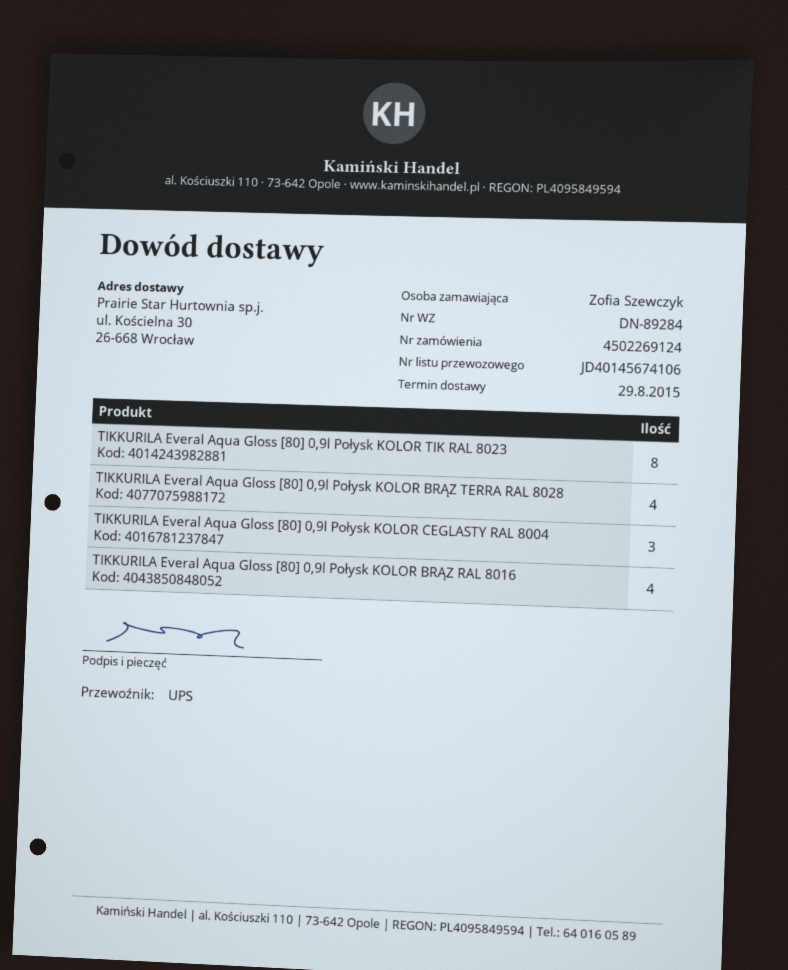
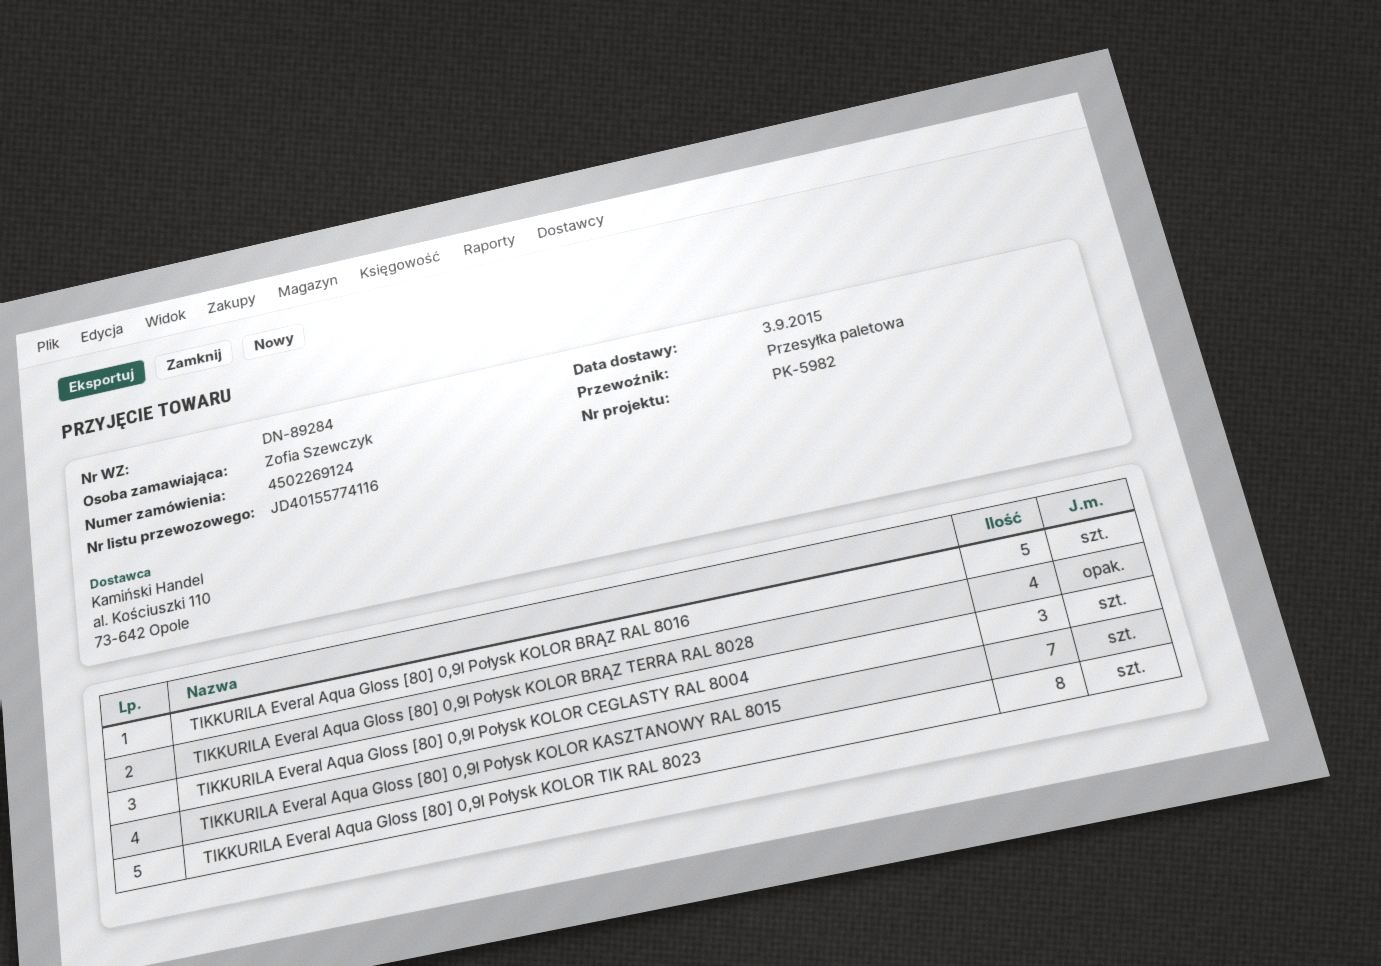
delivery date: 2015-08-29 -> 2015-09-03
shipping method: UPS -> pallet freight
tracking number: JD40145674106 -> JD40155774116
TIKKURILA Everal Aqua Gloss [80] 0,9l Połysk KOLOR BRĄZ RAL 8016: 4 -> 5
TIKKURILA Everal Aqua Gloss [80] 0,9l Połysk KOLOR KASZTANOWY RAL 8015: none -> 7

